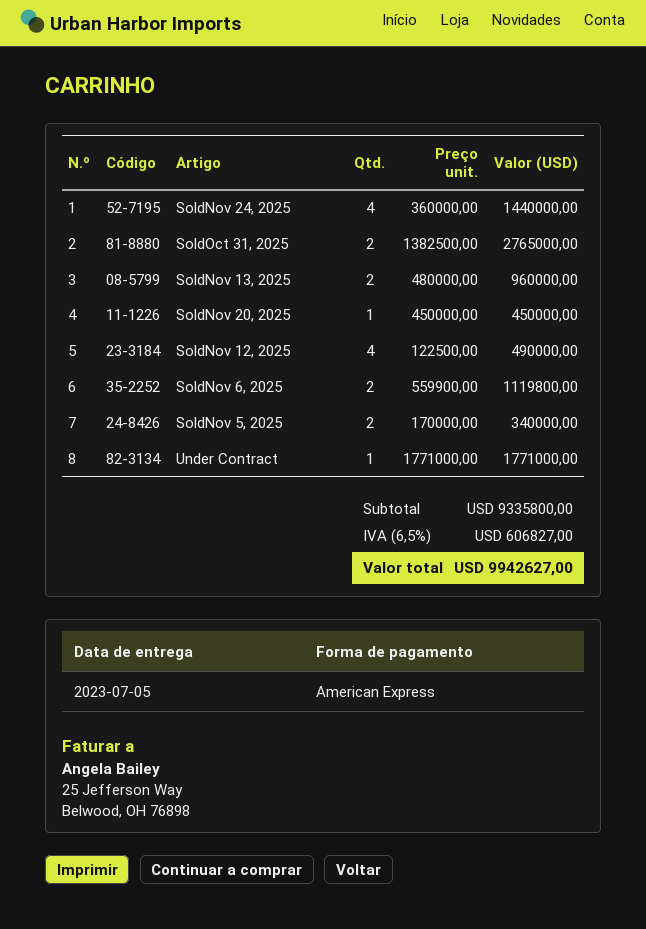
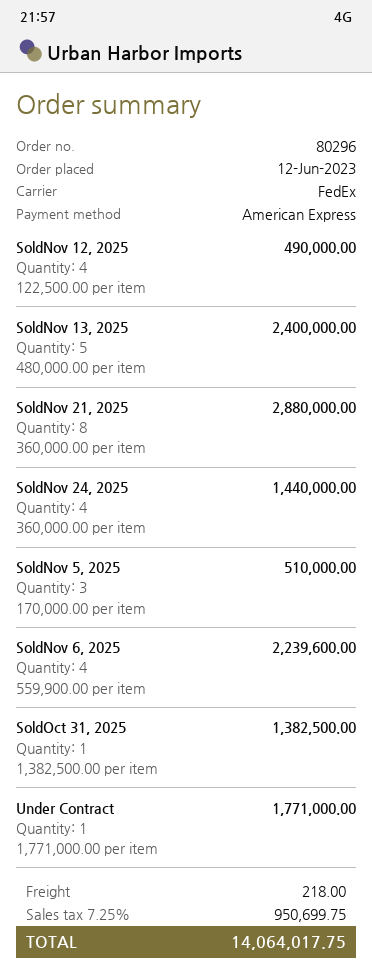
SoldOct 31, 2025: 2 x 1382500.00 = 2765000.00 -> 1 x 1382500.00 = 1382500.00
SoldNov 13, 2025: 2 x 480000.00 = 960000.00 -> 5 x 480000.00 = 2400000.00
SoldNov 20, 2025: 1 x 450000.00 = 450000.00 -> none
SoldNov 6, 2025: 2 x 559900.00 = 1119800.00 -> 4 x 559900.00 = 2239600.00
SoldNov 5, 2025: 2 x 170000.00 = 340000.00 -> 3 x 170000.00 = 510000.00
SoldNov 21, 2025: none -> 8 x 360000.00 = 2880000.00
shipping: none -> 218.00
tax: 6.5% = 606827.00 -> 7.25% = 950699.75
total: 9942627.00 -> 14064017.75

